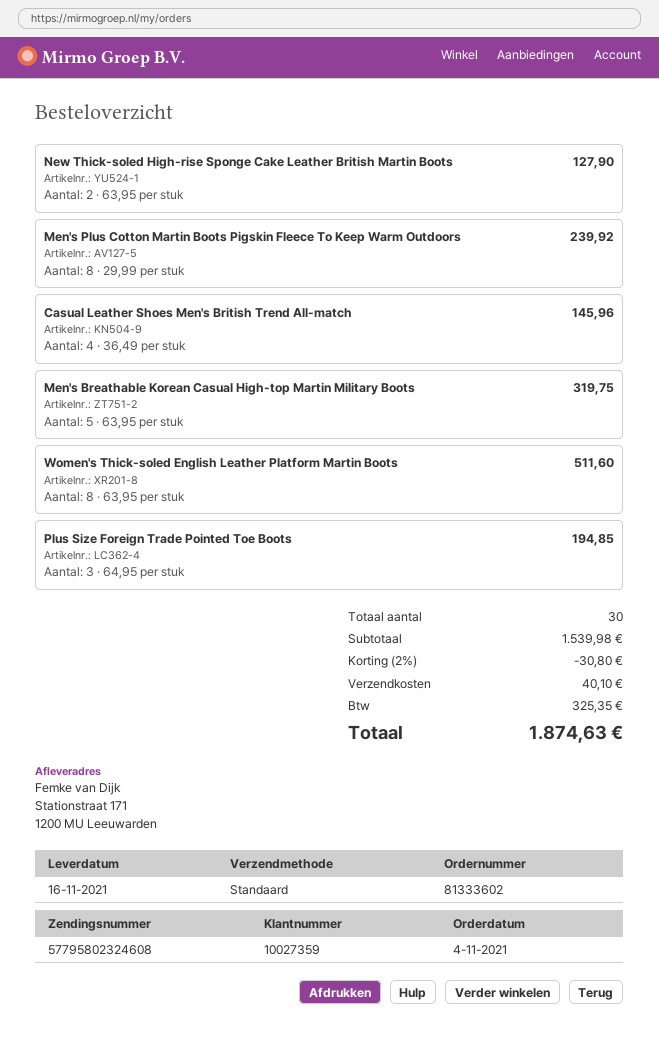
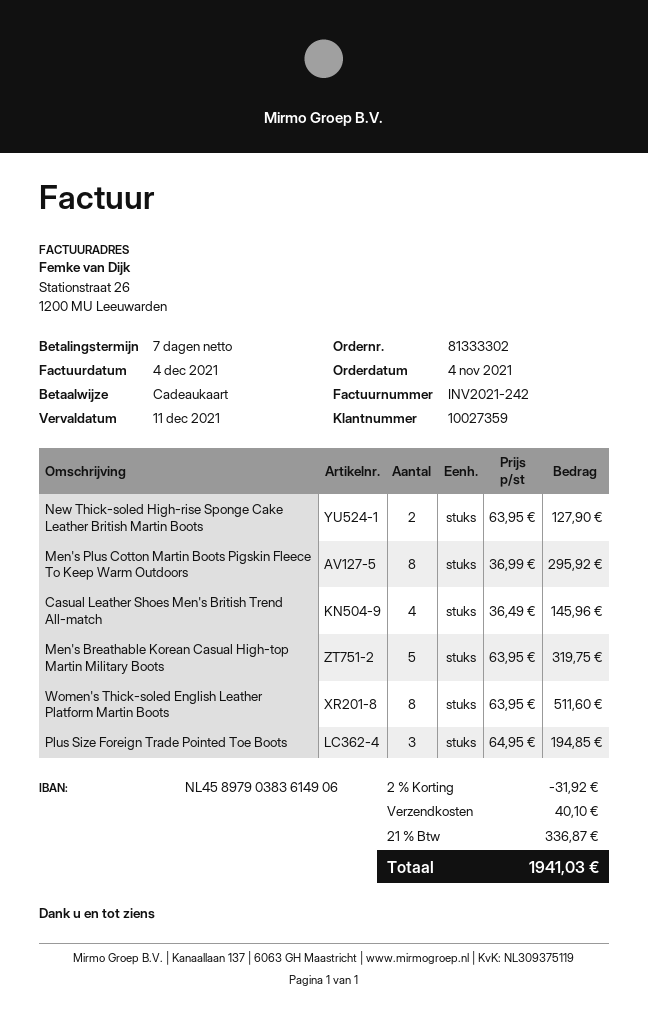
order number: 81333602 -> 81333302
Men's Plus Cotton Martin Boots Pigskin Fleece To Keep Warm Outdoors: 8 x 29.99 = 239.92 -> 8 x 36.99 = 295.92
discount: 2% = 30.80 -> 2% = 31.92
tax: 325.35 -> 336.87
total: 1874.63 -> 1941.03

